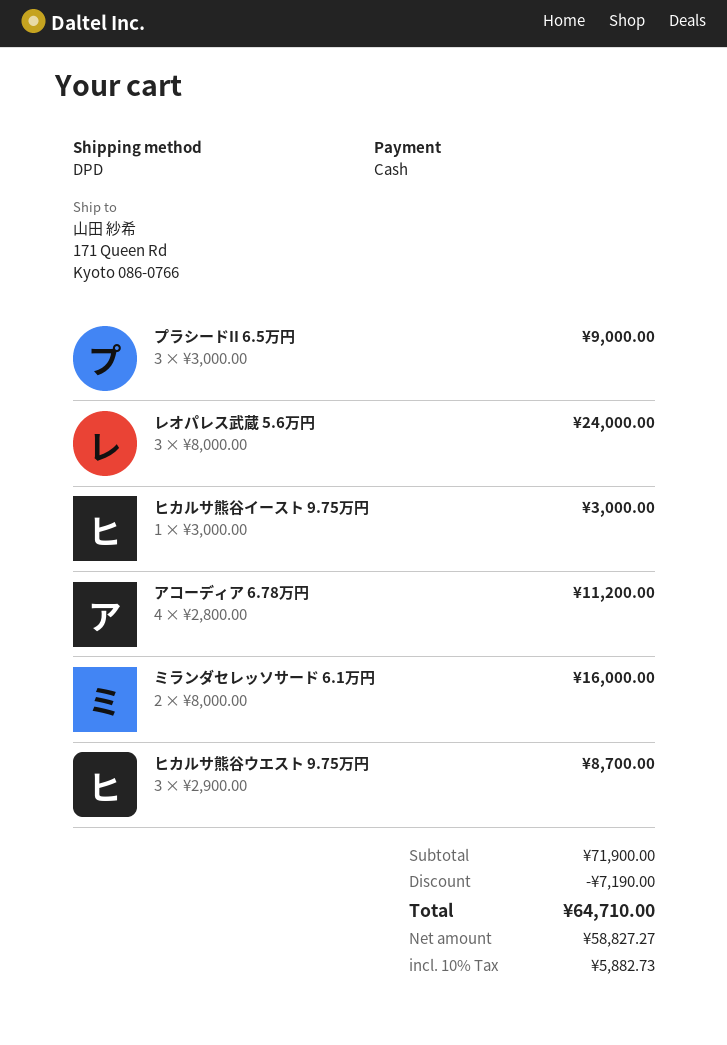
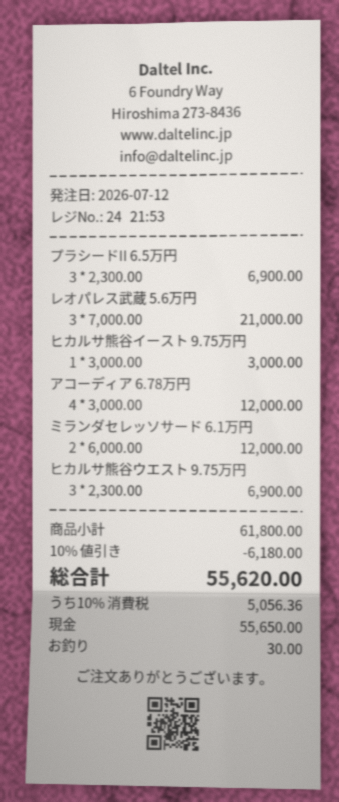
プラシードII 6.5万円: 3 x 3000.00 = 9000.00 -> 3 x 2300.00 = 6900.00
レオパレス武蔵 5.6万円: 3 x 8000.00 = 24000.00 -> 3 x 7000.00 = 21000.00
アコーディア 6.78万円: 4 x 2800.00 = 11200.00 -> 4 x 3000.00 = 12000.00
ミランダセレッソサード 6.1万円: 2 x 8000.00 = 16000.00 -> 2 x 6000.00 = 12000.00
ヒカルサ熊谷ウエスト 9.75万円: 3 x 2900.00 = 8700.00 -> 3 x 2300.00 = 6900.00
subtotal: 71900.00 -> 61800.00
discount: 7190.00 -> 6180.00
tax: 10% = 5882.73 -> 10% = 5056.36
total: 64710.00 -> 55620.00

